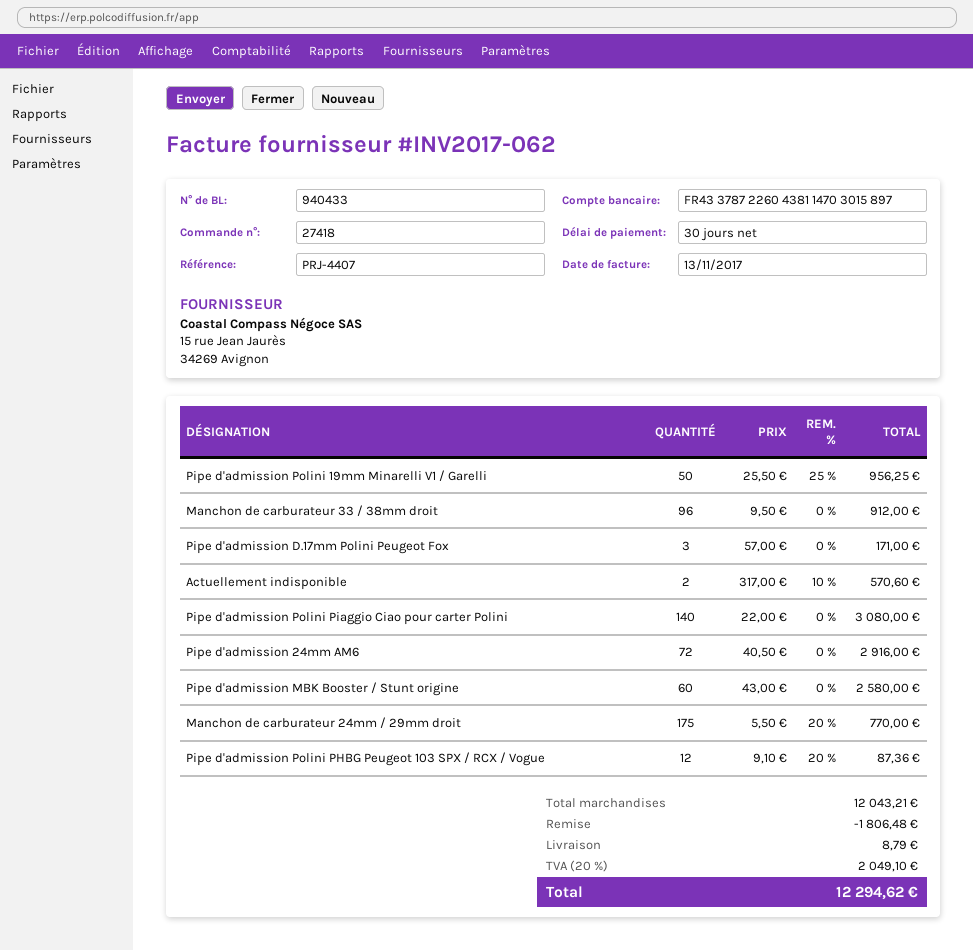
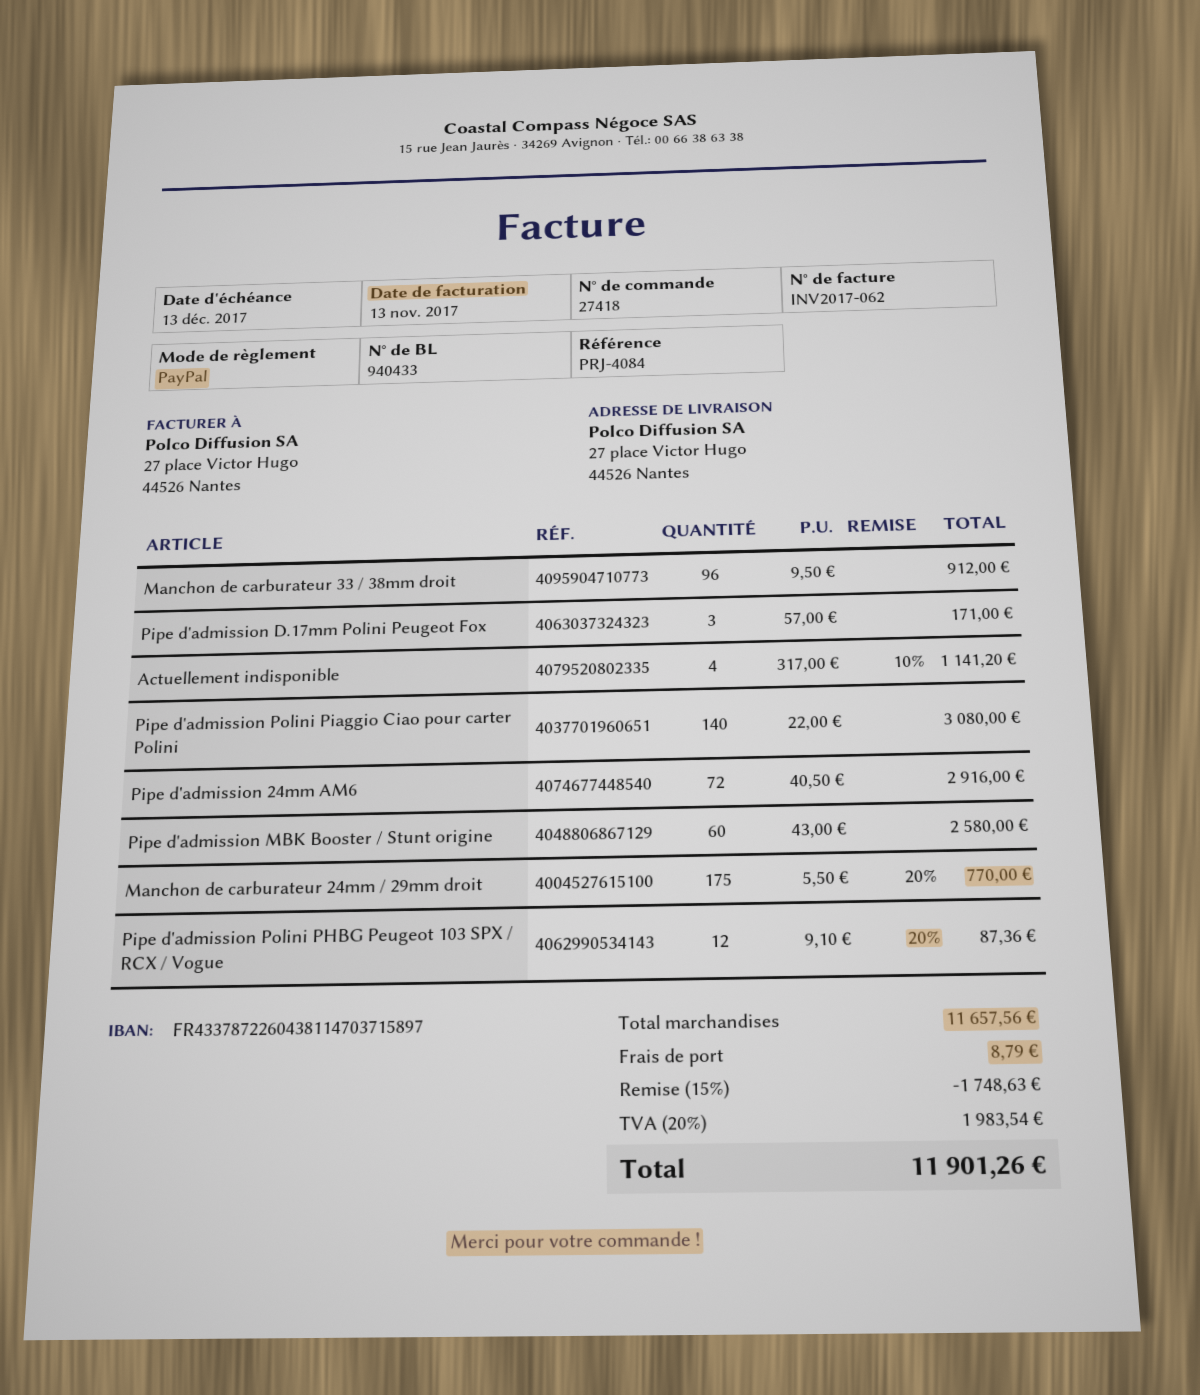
reference: PRJ-4407 -> PRJ-4084
bank account: FR4337872260438114703015897 -> FR4337872260438114703715897
Pipe d'admission Polini 19mm Minarelli V1 / Garelli: 50 x 25.50 - 25% = 956.25 -> none
Actuellement indisponible: 2 x 317.00 - 10% = 570.60 -> 4 x 317.00 - 10% = 1141.20
subtotal: 12043.21 -> 11657.56
discount: 1806.48 -> 1748.63
tax: 20% = 2049.10 -> 20% = 1983.54
total: 12294.62 -> 11901.26

